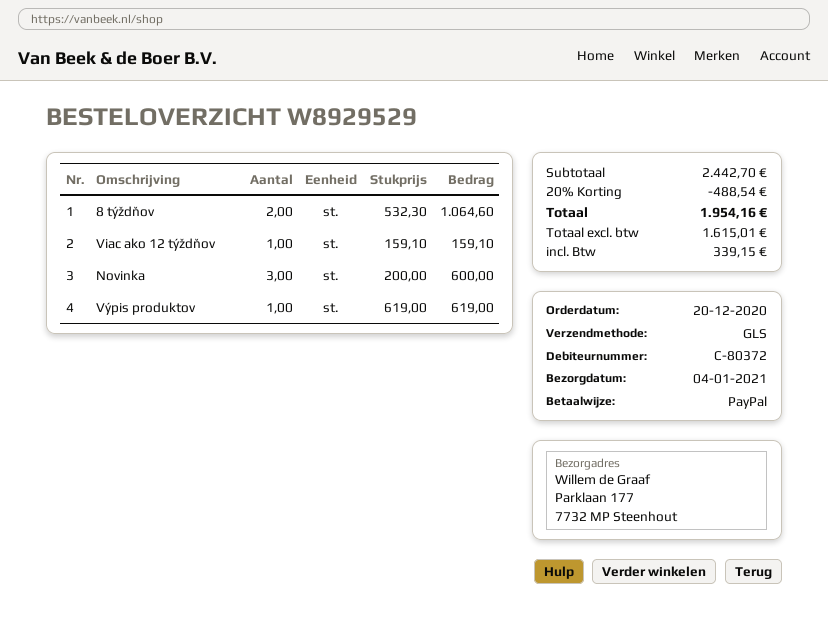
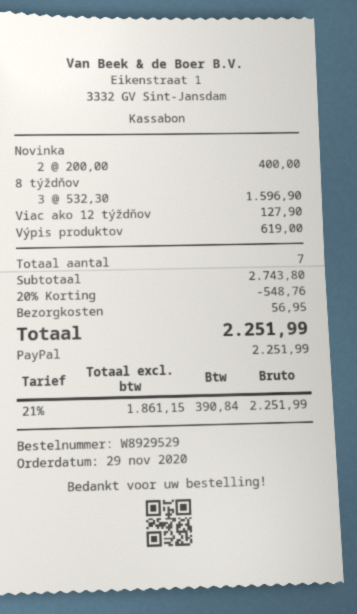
order date: 2020-12-20 -> 2020-11-29
8 týždňov: 2 x 532.30 = 1064.60 -> 3 x 532.30 = 1596.90
Viac ako 12 týždňov: 1 x 159.10 = 159.10 -> 1 x 127.90 = 127.90
Novinka: 3 x 200.00 = 600.00 -> 2 x 200.00 = 400.00
subtotal: 2442.70 -> 2743.80
discount: 20% = 488.54 -> 20% = 548.76
shipping: none -> 56.95
net: 1615.01 -> 1861.15
tax: 339.15 -> 390.84
total: 1954.16 -> 2251.99

